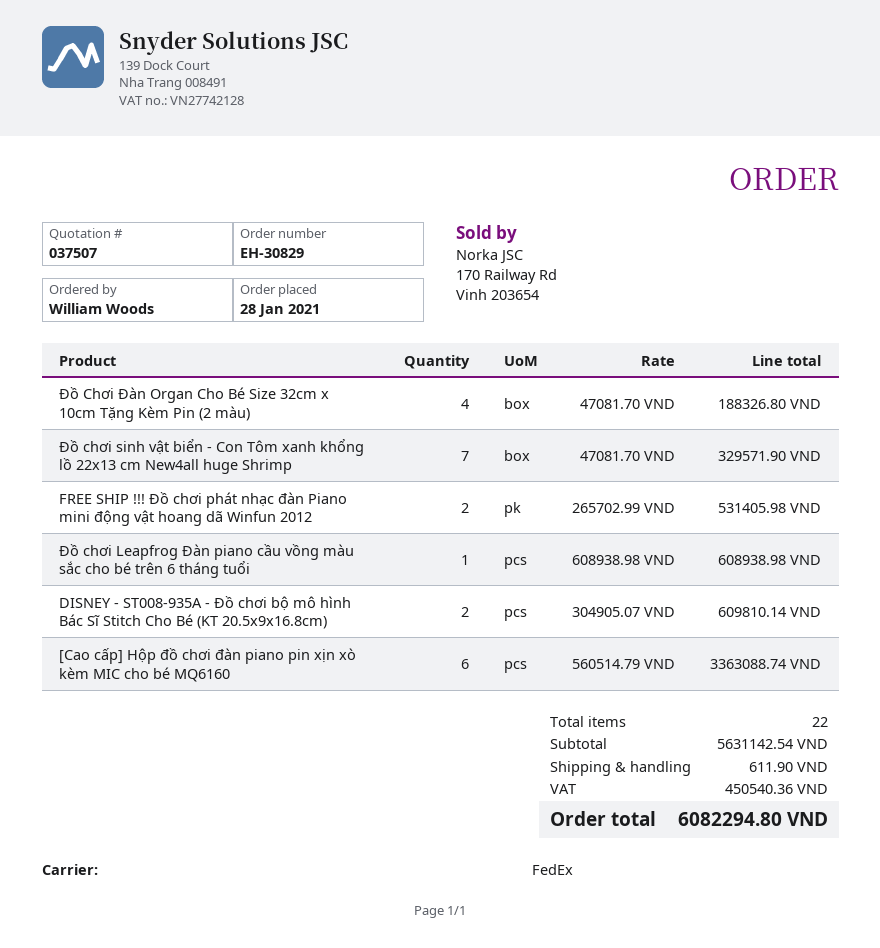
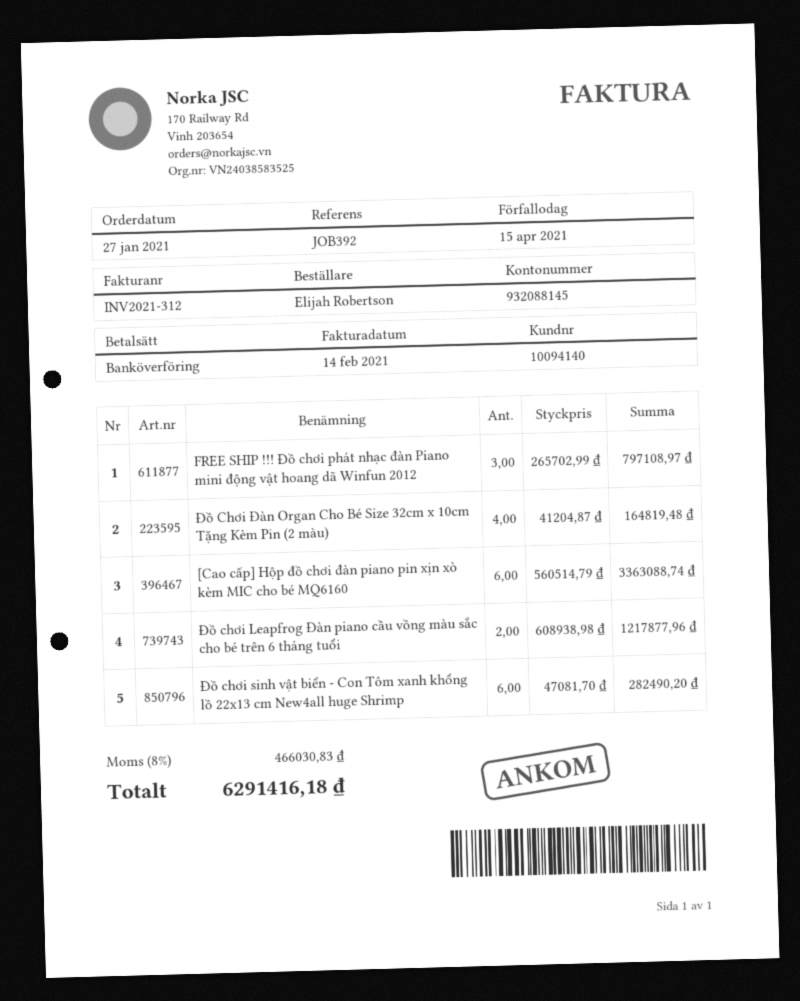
order date: 2021-01-28 -> 2021-01-27
ordered by: William Woods -> Elijah Robertson
Đồ Chơi Đàn Organ Cho Bé Size 32cm x 10cm Tặng Kèm Pin (2 màu): 4 x 47081.70 = 188326.80 -> 4 x 41204.87 = 164819.48
Đồ chơi sinh vật biển - Con Tôm xanh khổng lồ 22x13 cm New4all huge Shrimp: 7 x 47081.70 = 329571.90 -> 6 x 47081.70 = 282490.20
FREE SHIP !!! Đồ chơi phát nhạc đàn Piano mini động vật hoang dã Winfun 2012: 2 x 265702.99 = 531405.98 -> 3 x 265702.99 = 797108.97
Đồ chơi Leapfrog Đàn piano cầu vồng màu sắc cho bé trên 6 tháng tuổi: 1 x 608938.98 = 608938.98 -> 2 x 608938.98 = 1217877.96
DISNEY - ST008-935A - Đồ chơi bộ mô hình Bác Sĩ Stitch Cho Bé (KT 20.5x9x16.8cm): 2 x 304905.07 = 609810.14 -> none
shipping: 611.90 -> none
tax: 450540.36 -> 466030.83
total: 6082294.80 -> 6291416.18

